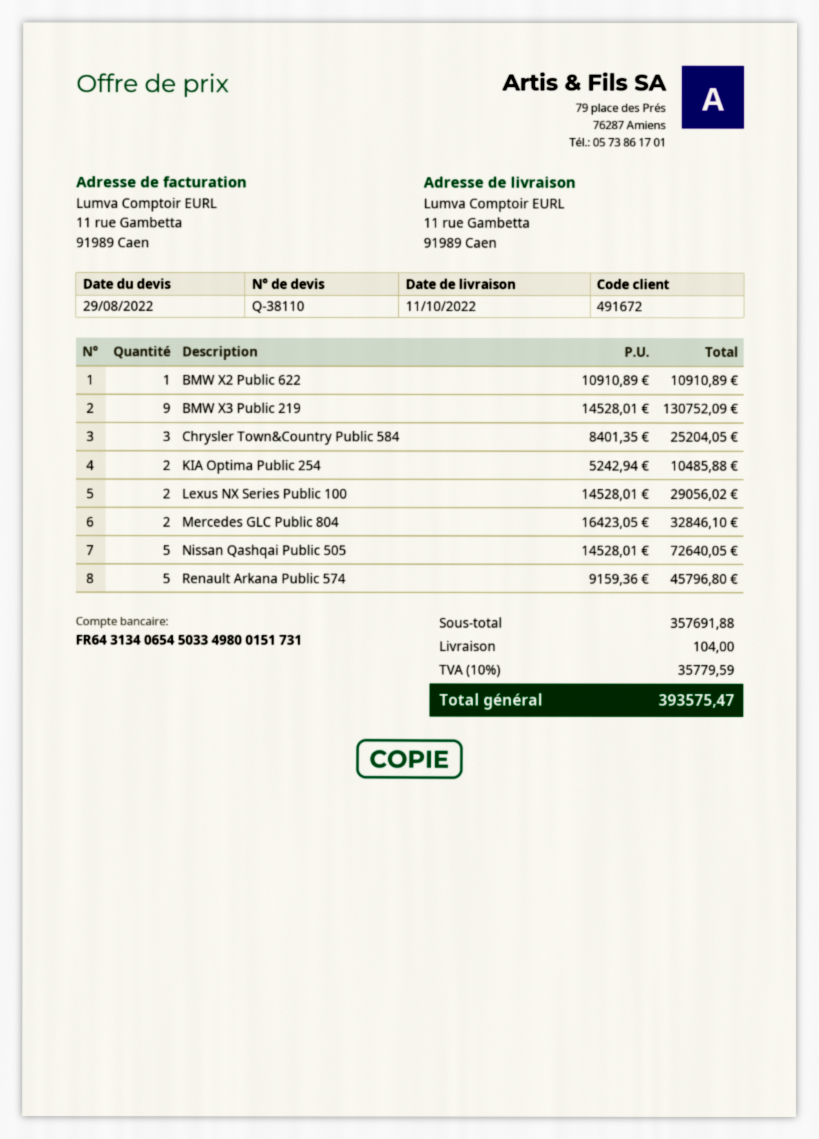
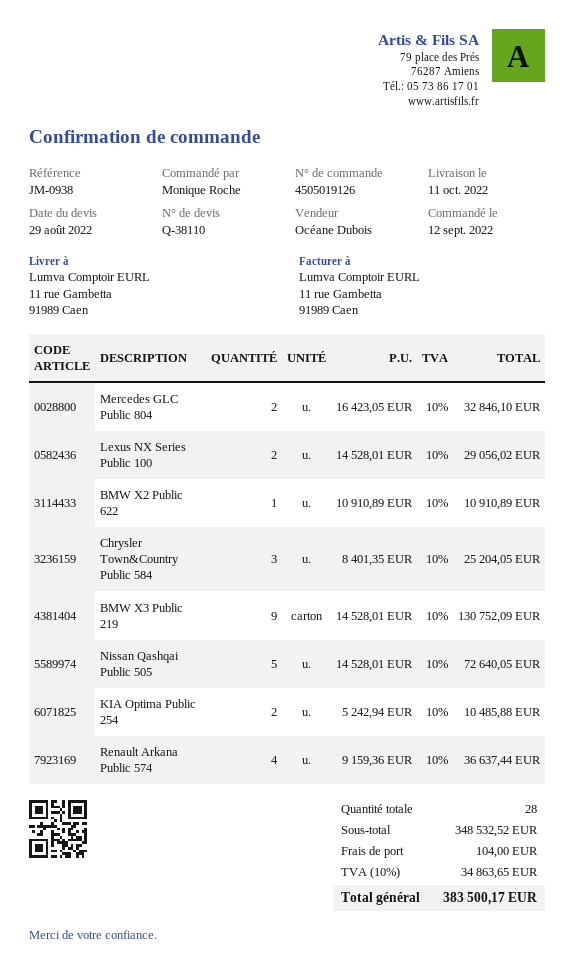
Renault Arkana Public 574: 5 x 9159.36 = 45796.80 -> 4 x 9159.36 = 36637.44
subtotal: 357691.88 -> 348532.52
tax: 10% = 35779.59 -> 10% = 34863.65
total: 393575.47 -> 383500.17

